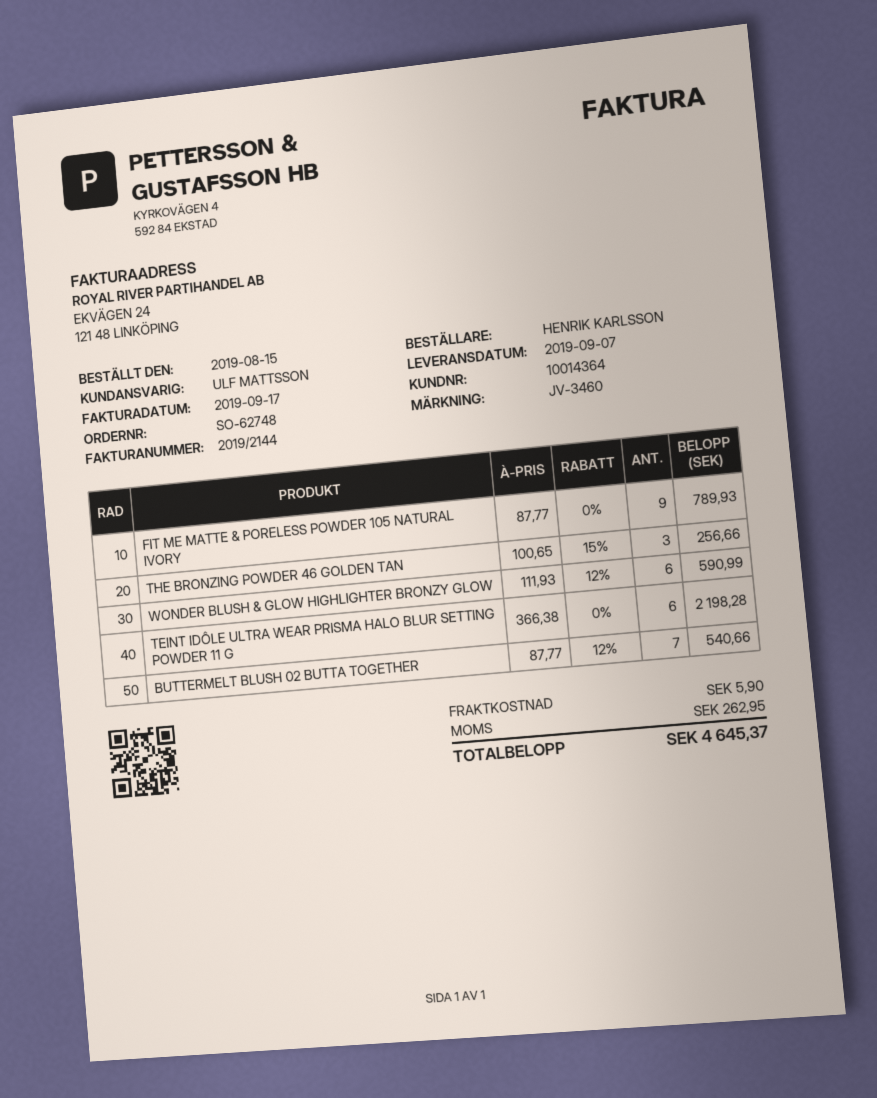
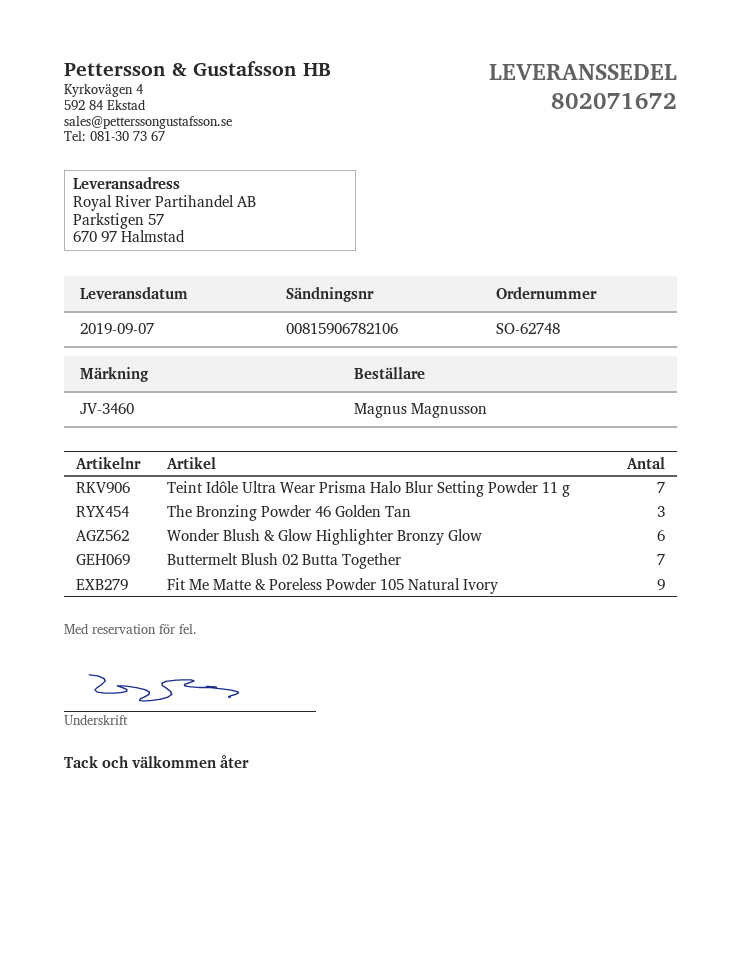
ordered by: HENRIK KARLSSON -> Magnus Magnusson
TEINT IDÔLE ULTRA WEAR PRISMA HALO BLUR SETTING POWDER 11 G: 6 -> 7

